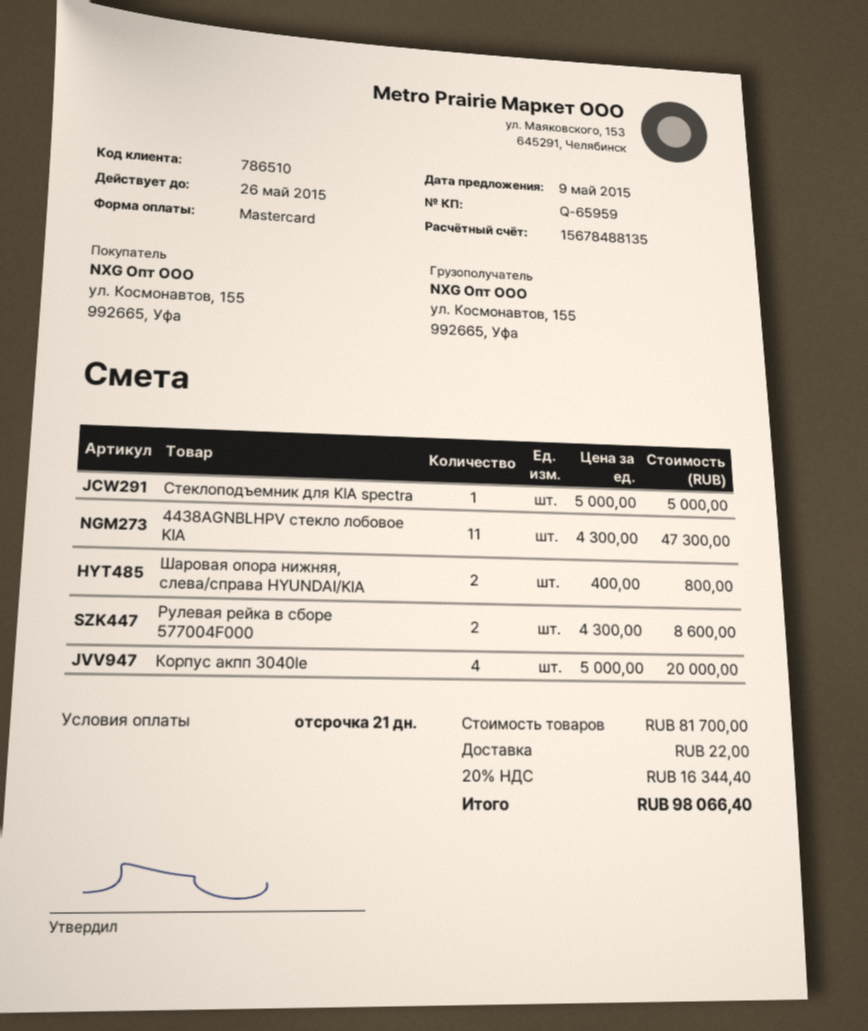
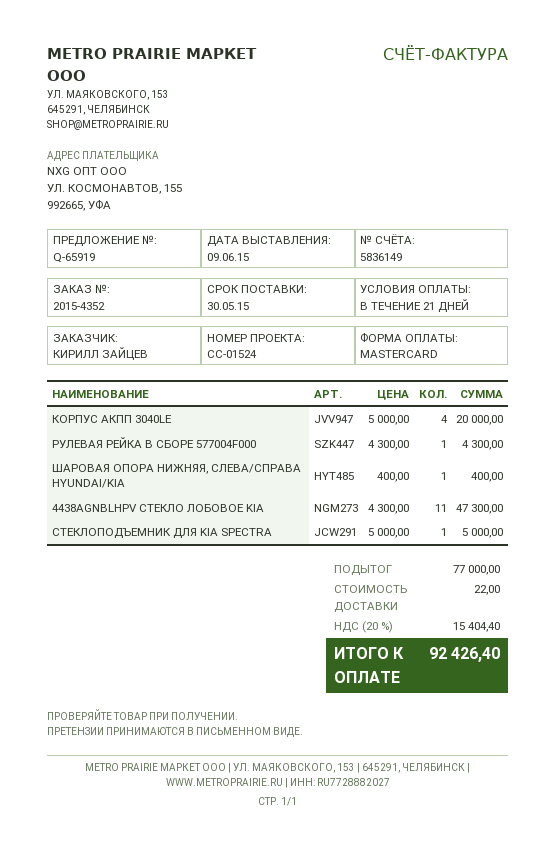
quote number: Q-65959 -> Q-65919
Шаровая опора нижняя, слева/справа HYUNDAI/KIA: 2 x 400.00 = 800.00 -> 1 x 400.00 = 400.00
Рулевая рейка в сборе 577004F000: 2 x 4300.00 = 8600.00 -> 1 x 4300.00 = 4300.00
subtotal: 81700.00 -> 77000.00
tax: 20% = 16344.40 -> 20% = 15404.40
total: 98066.40 -> 92426.40

